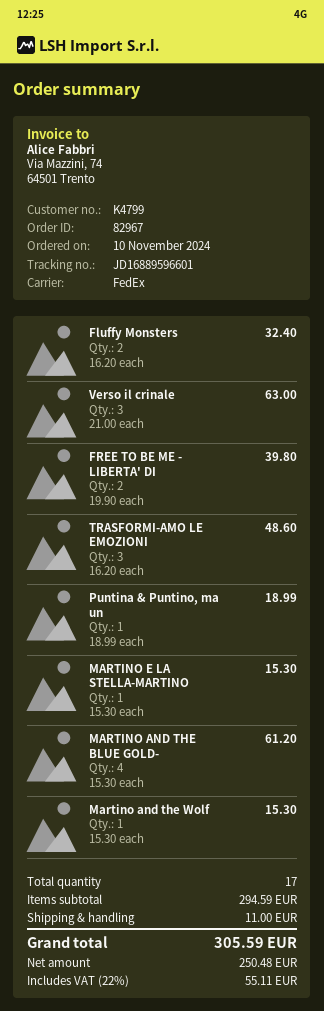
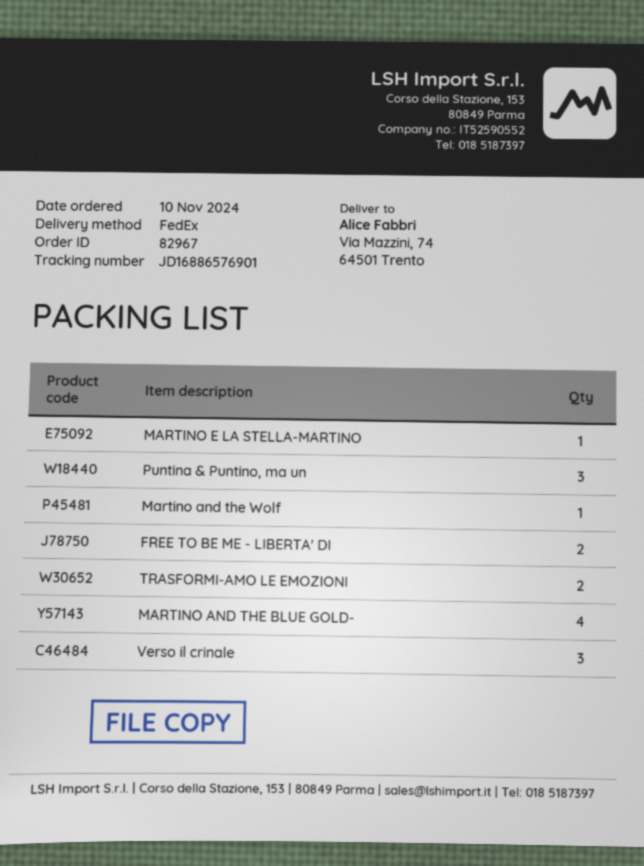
tracking number: JD16889596601 -> JD16886576901
Fluffy Monsters: 2 -> none
TRASFORMI-AMO LE EMOZIONI: 3 -> 2
Puntina & Puntino, ma un: 1 -> 3

